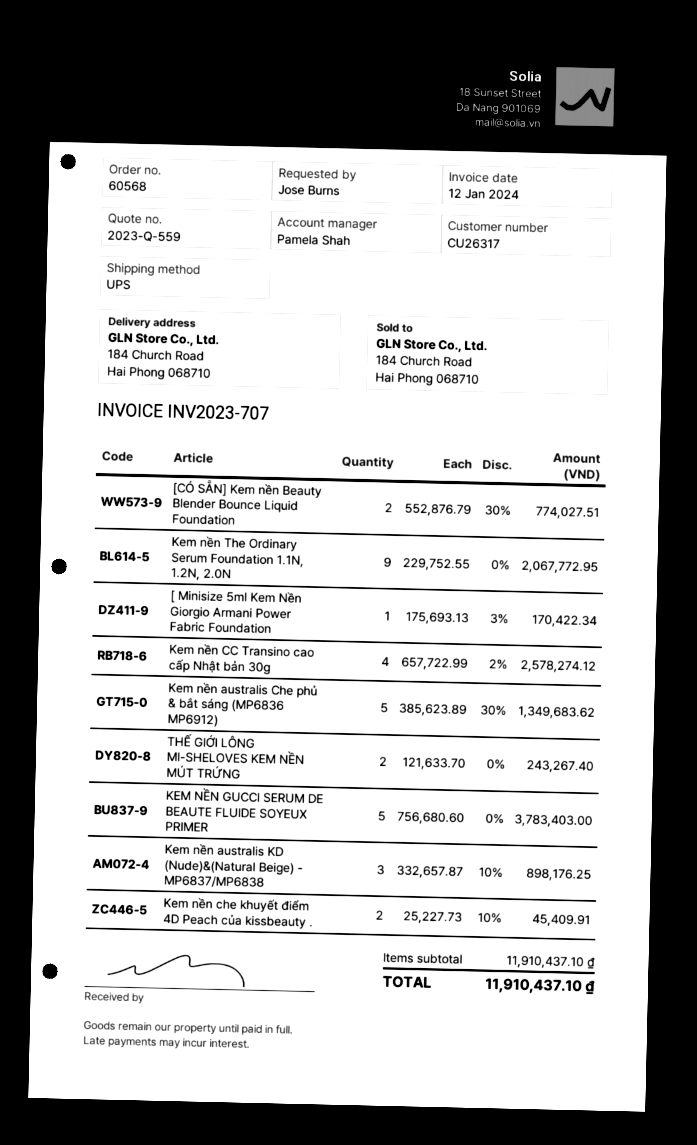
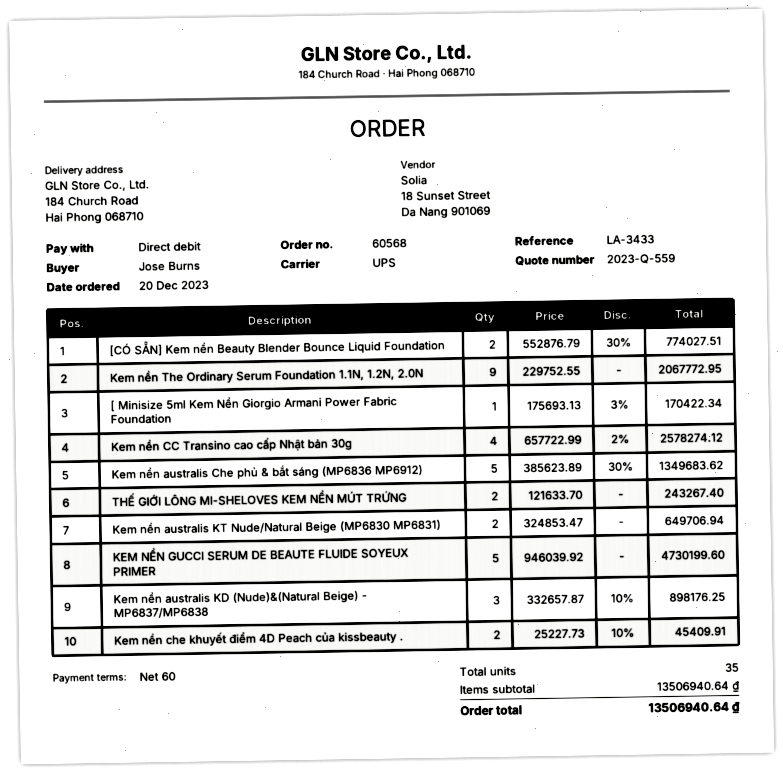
KEM NỀN GUCCI SERUM DE BEAUTE FLUIDE SOYEUX PRIMER: 5 x 756680.60 = 3783403.00 -> 5 x 946039.92 = 4730199.60
Kem nền australis KT Nude/Natural Beige (MP6830 MP6831): none -> 2 x 324853.47 = 649706.94
subtotal: 11910437.10 -> 13506940.64
total: 11910437.10 -> 13506940.64

